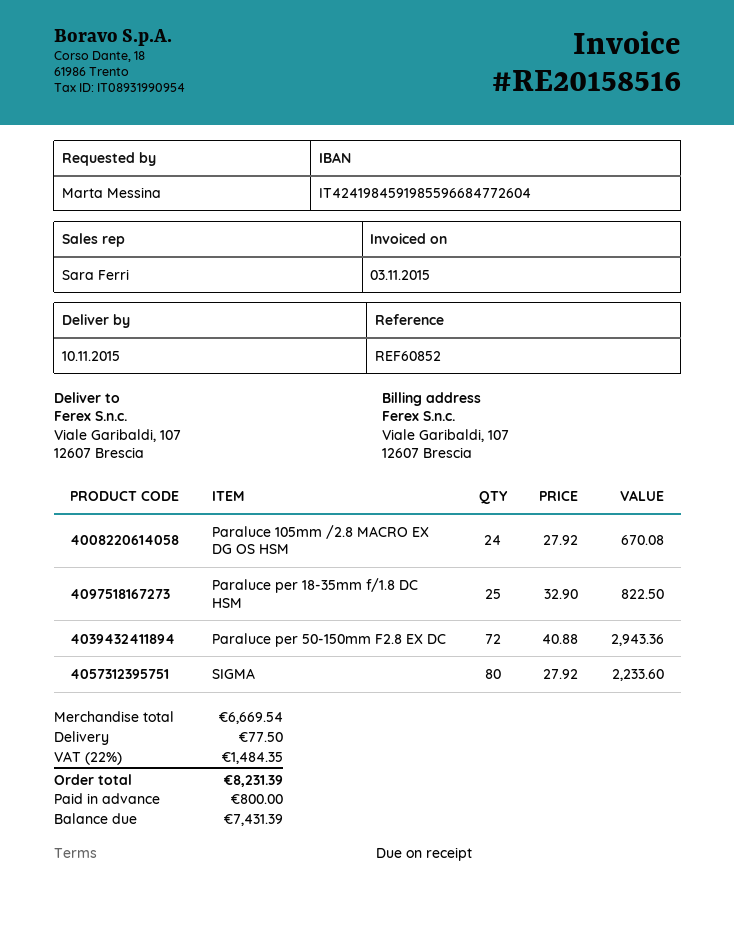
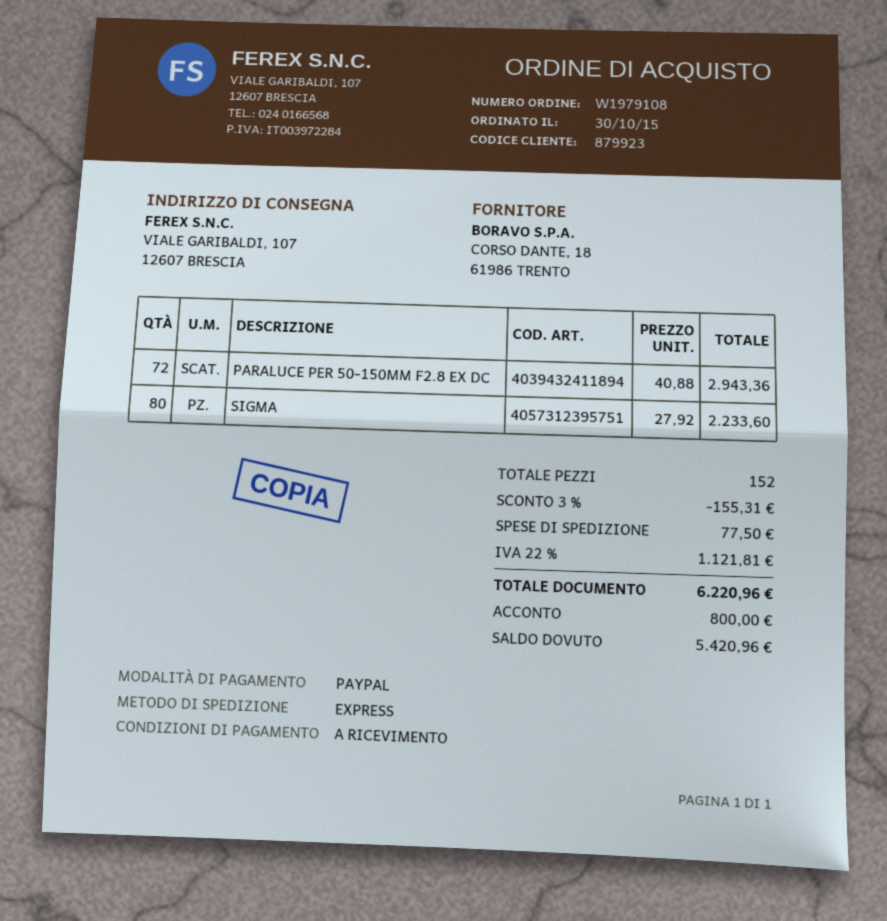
Paraluce 105mm /2.8 MACRO EX DG OS HSM: 24 x 27.92 = 670.08 -> none
Paraluce per 18-35mm f/1.8 DC HSM: 25 x 32.90 = 822.50 -> none
discount: none -> 3% = 155.31
tax: 22% = 1484.35 -> 22% = 1121.81
total: 8231.39 -> 6220.96
balance: 7431.39 -> 5420.96

